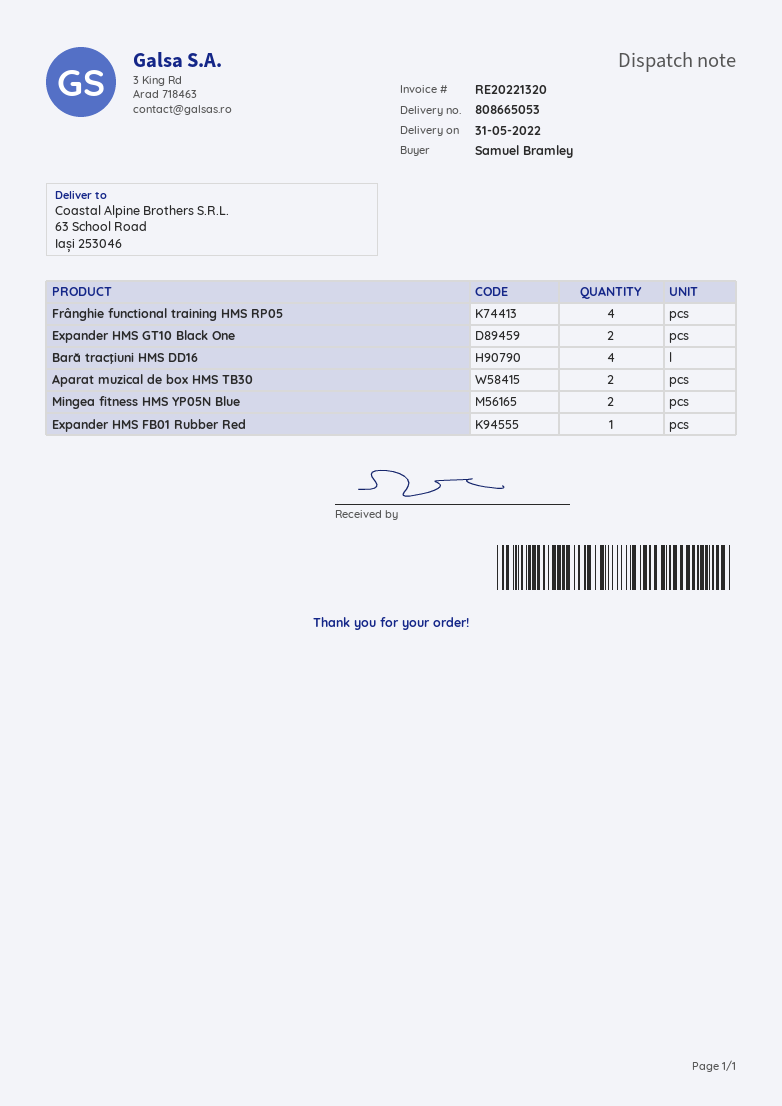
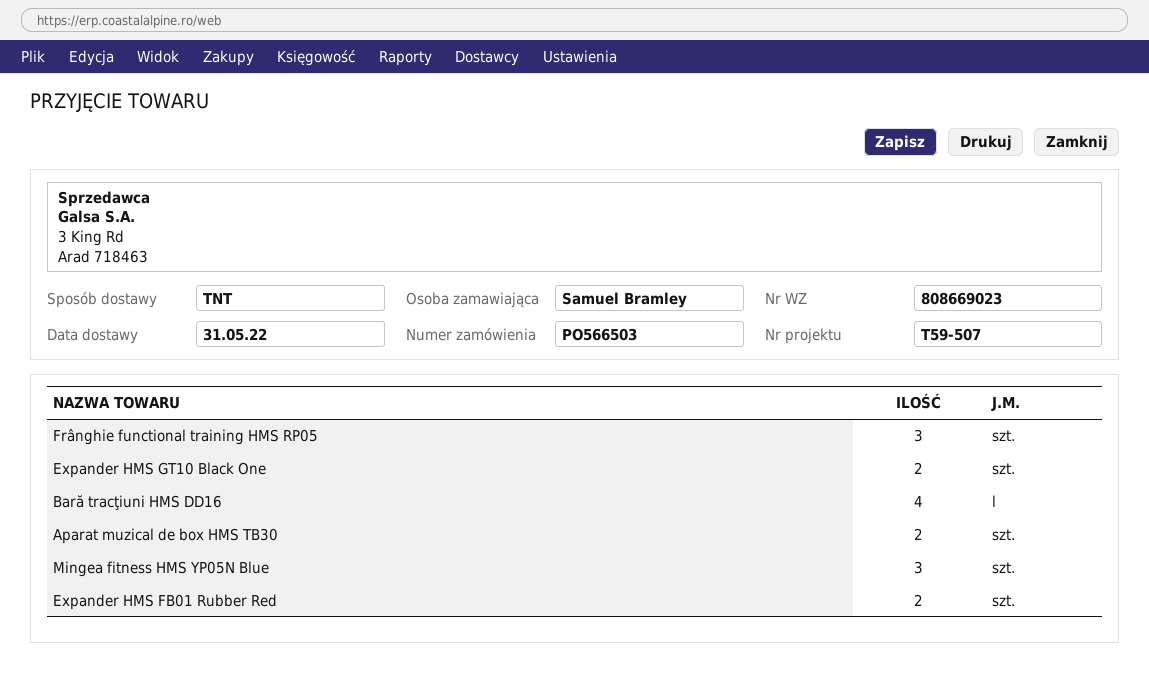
delivery note number: 808665053 -> 808669023
Frânghie functional training HMS RP05: 4 -> 3
Mingea fitness HMS YP05N Blue: 2 -> 3
Expander HMS FB01 Rubber Red: 1 -> 2

